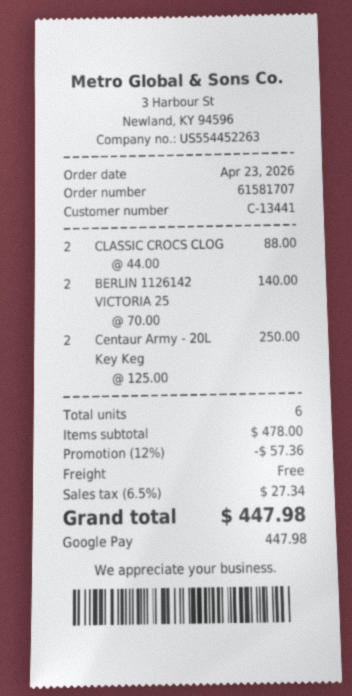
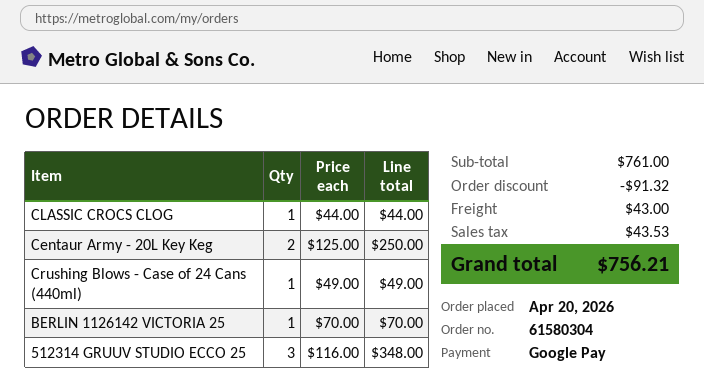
order number: 61581707 -> 61580304
order date: 2026-04-23 -> 2026-04-20
CLASSIC CROCS CLOG: 2 x 44.00 = 88.00 -> 1 x 44.00 = 44.00
BERLIN 1126142 VICTORIA 25: 2 x 70.00 = 140.00 -> 1 x 70.00 = 70.00
Crushing Blows - Case of 24 Cans (440ml): none -> 1 x 49.00 = 49.00
512314 GRUUV STUDIO ECCO 25: none -> 3 x 116.00 = 348.00
subtotal: 478.00 -> 761.00
discount: 57.36 -> 91.32
shipping: 0.00 -> 43.00
tax: 27.34 -> 43.53
total: 447.98 -> 756.21

